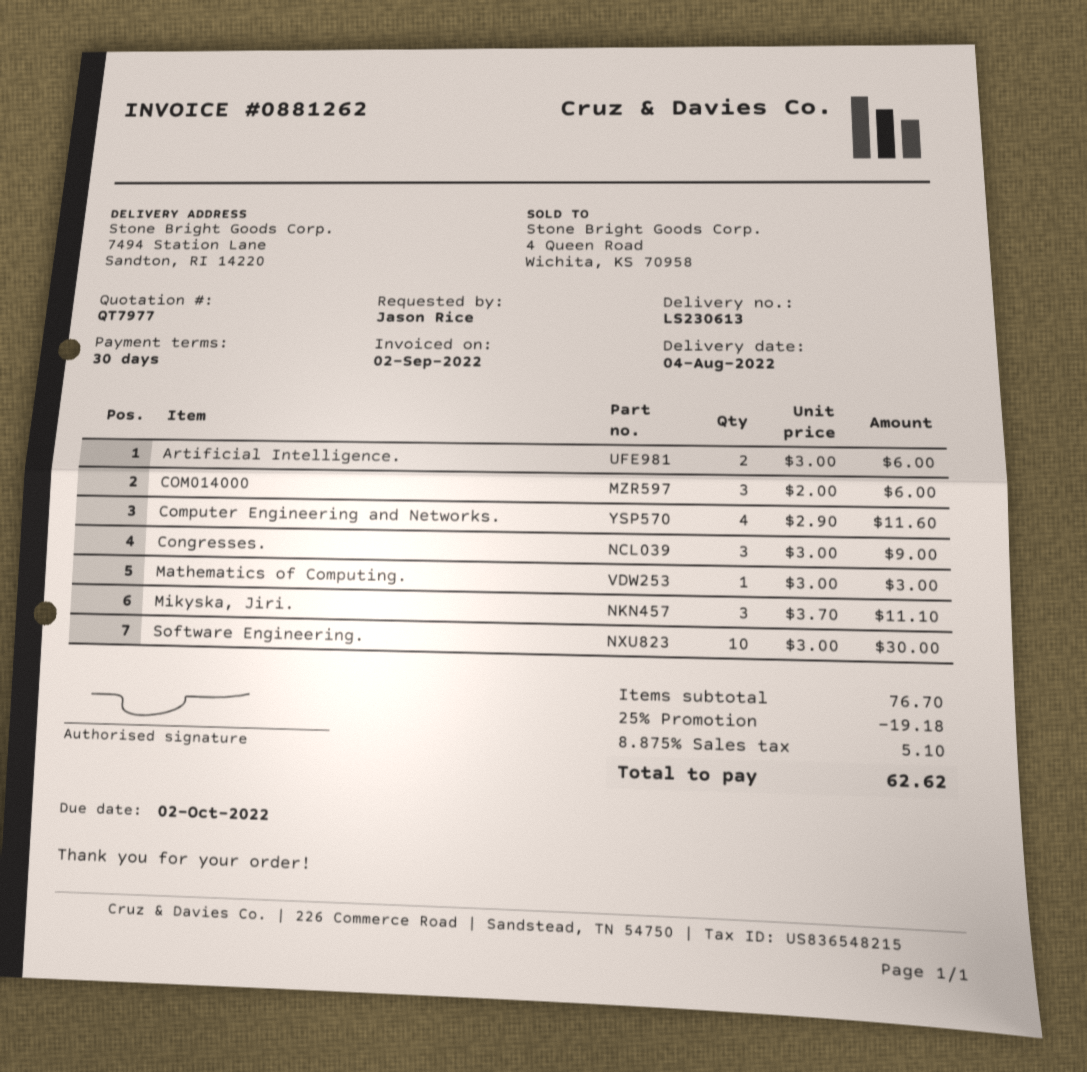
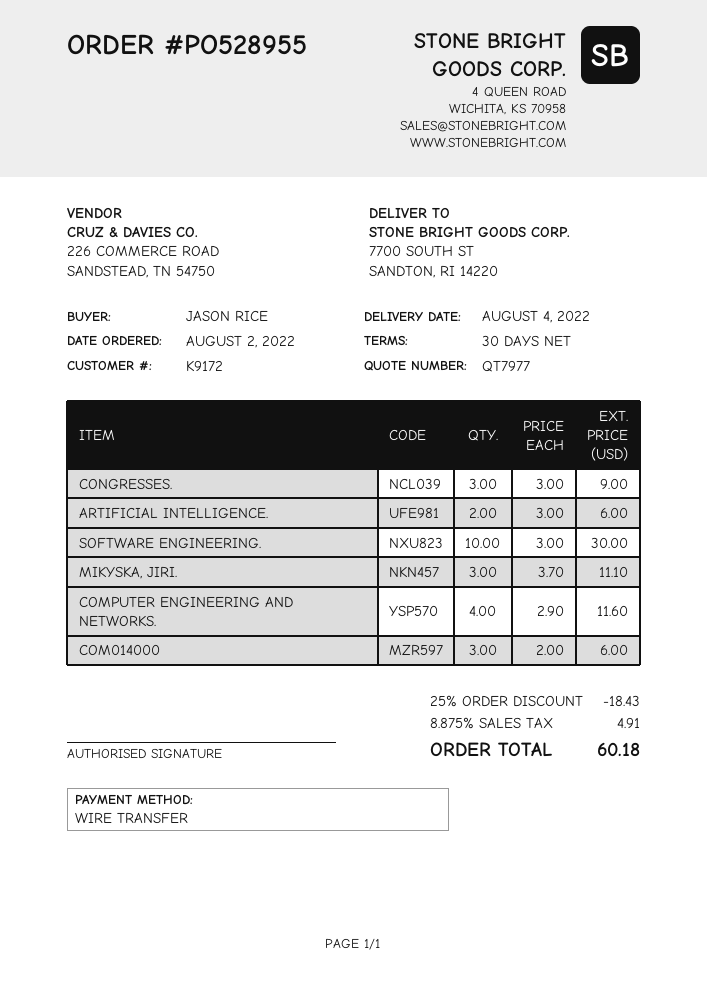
ship to: 7494 Station Lane, Sandton, RI 14220 -> 7700 SOUTH ST, SANDTON, RI 14220
Mathematics of Computing.: 1 x 3.00 = 3.00 -> none
discount: 25% = 19.18 -> 25% = 18.43
tax: 8.875% = 5.10 -> 8.875% = 4.91
total: 62.62 -> 60.18

